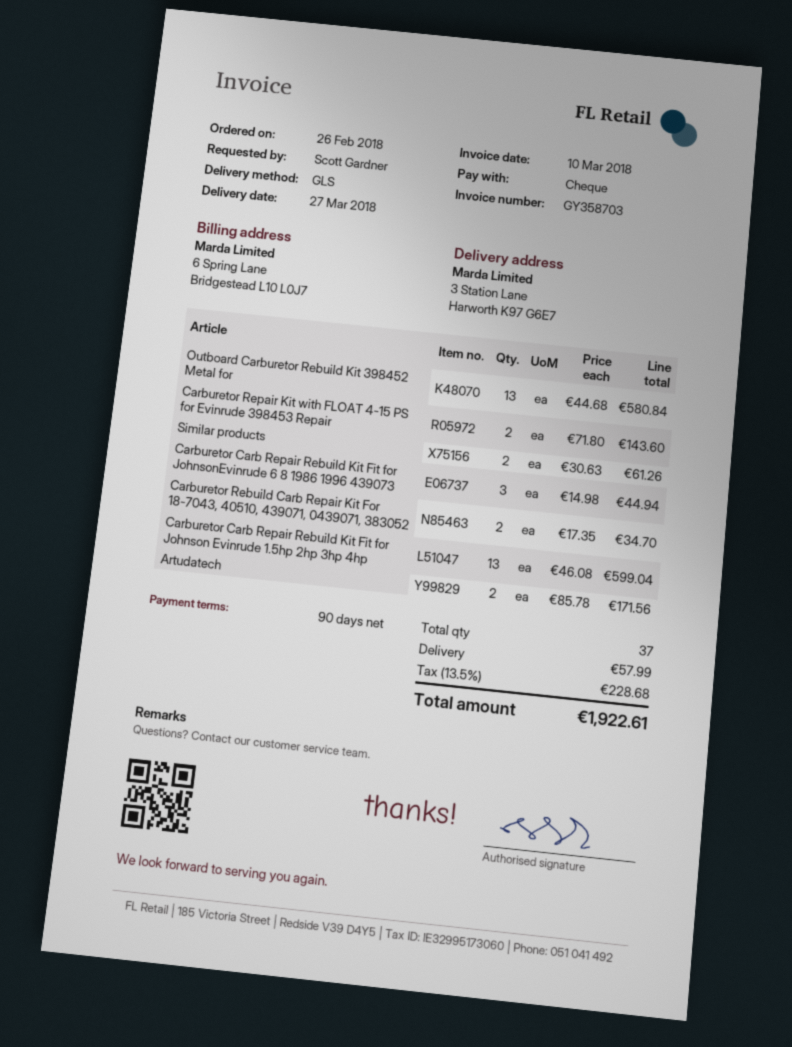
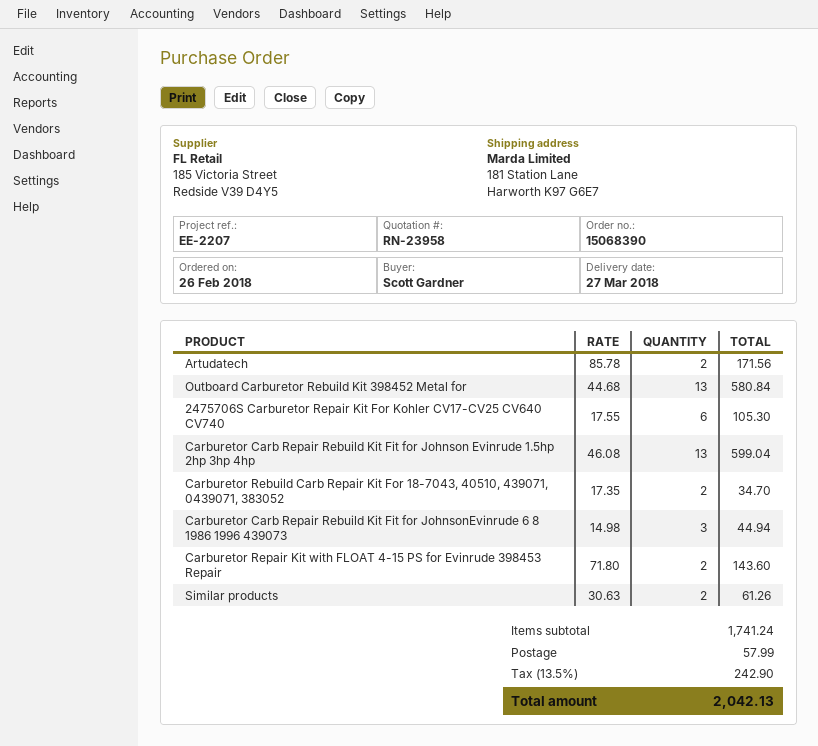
ship to: 3 Station Lane, Harworth K97 G6E7 -> 181 Station Lane, Harworth K97 G6E7
2475706S Carburetor Repair Kit For Kohler CV17-CV25 CV640 CV740: none -> 6 x 17.55 = 105.30
tax: 13.5% = 228.68 -> 13.5% = 242.90
total: 1922.61 -> 2042.13

